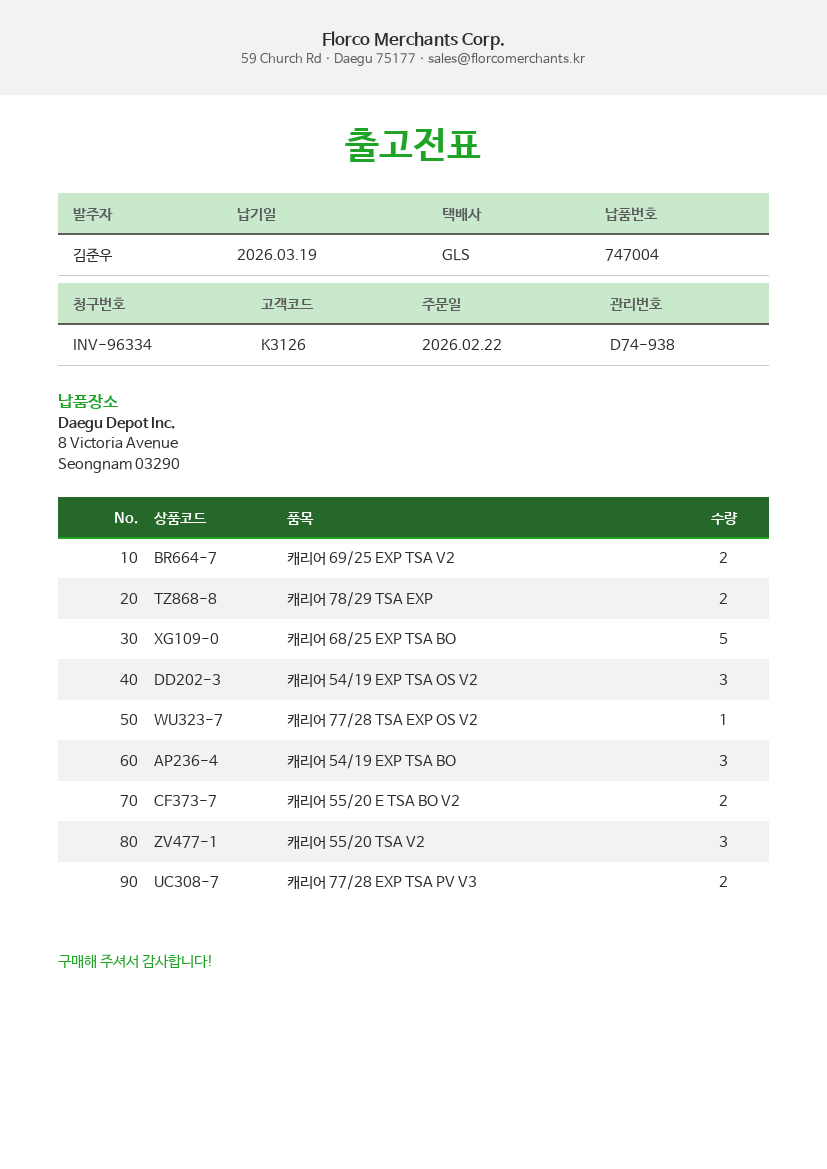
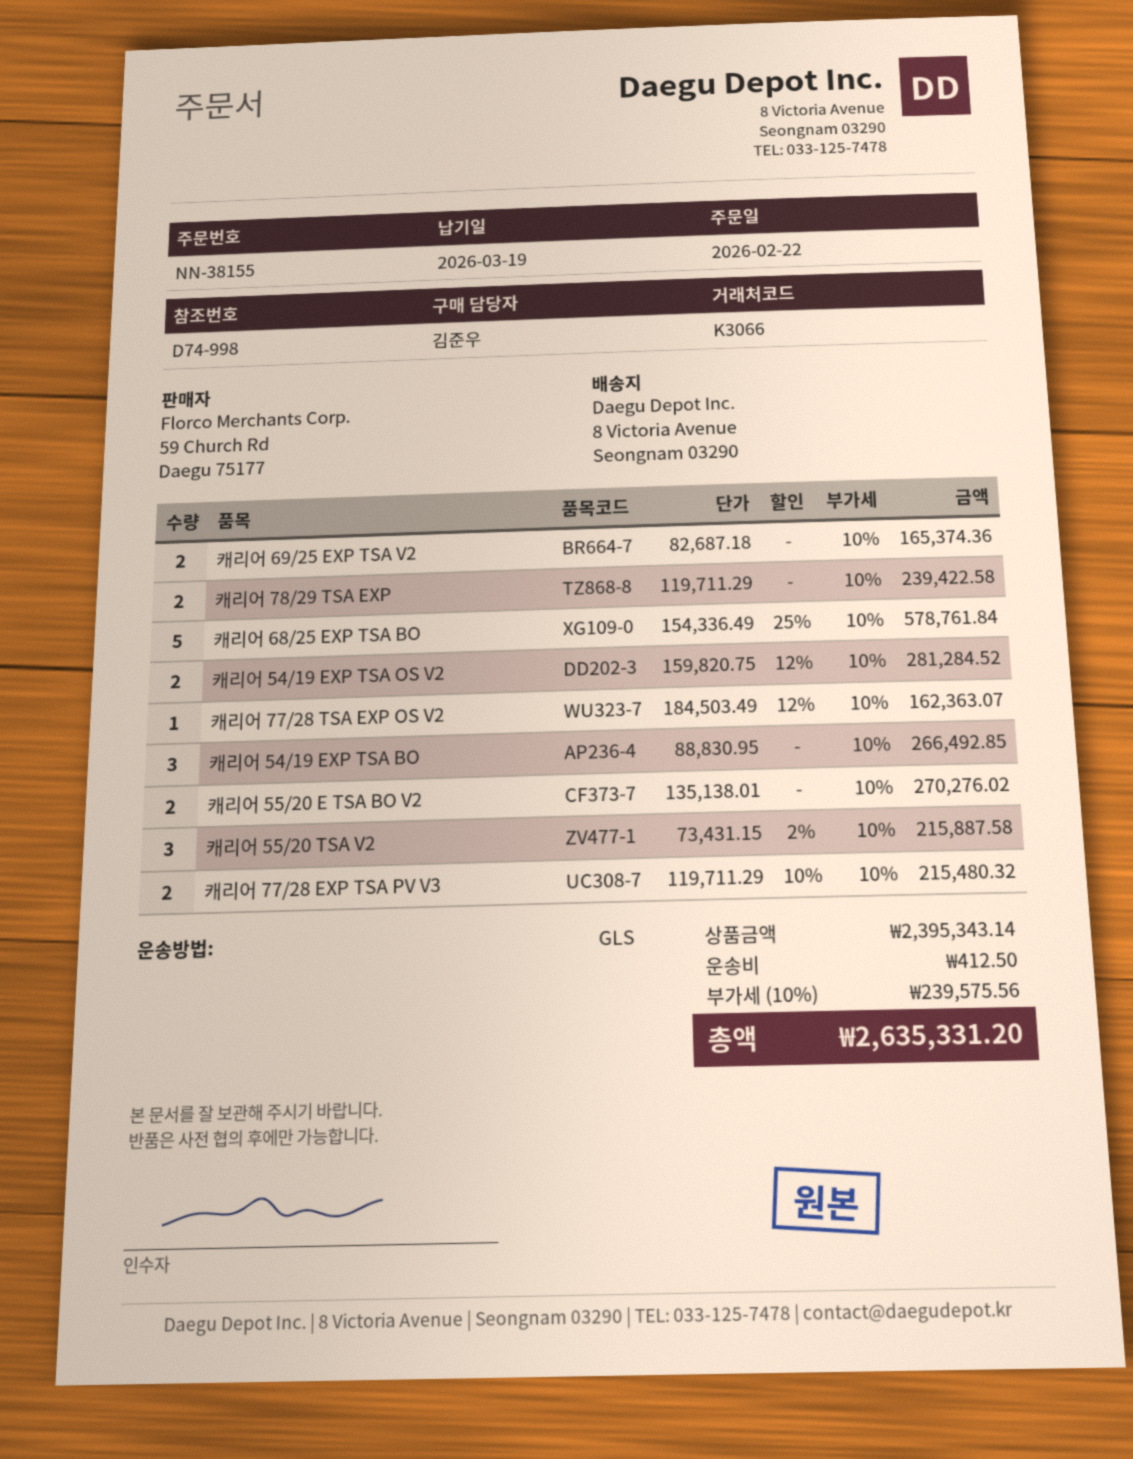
customer number: K3126 -> K3066
reference: D74-938 -> D74-998
캐리어 54/19 EXP TSA OS V2: 3 -> 2

